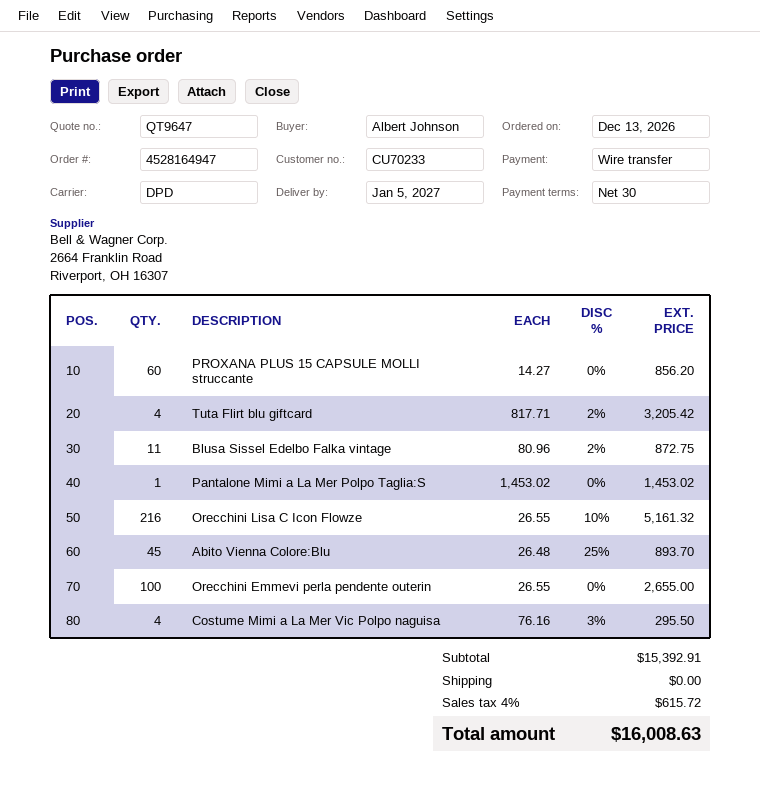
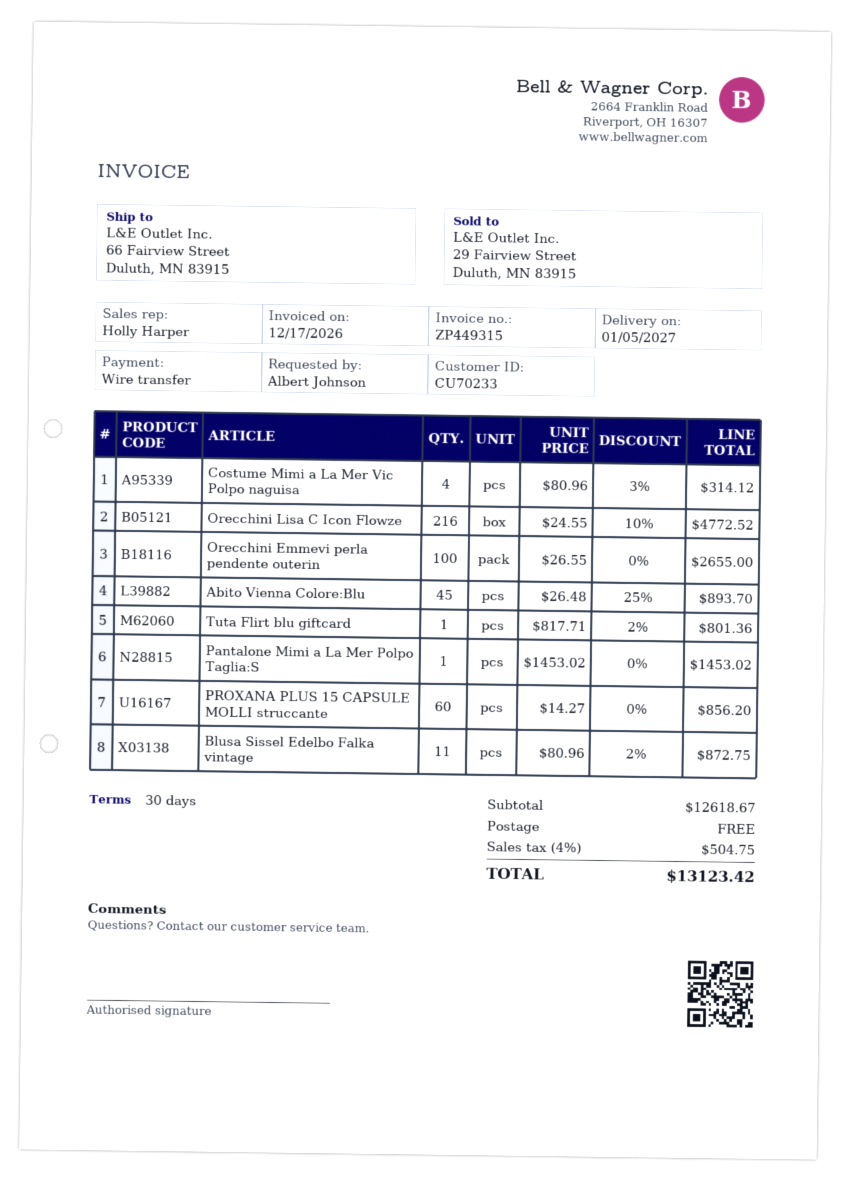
Tuta Flirt blu giftcard: 4 x 817.71 - 2% = 3205.42 -> 1 x 817.71 - 2% = 801.36
Orecchini Lisa C Icon Flowze: 216 x 26.55 - 10% = 5161.32 -> 216 x 24.55 - 10% = 4772.52
Costume Mimi a La Mer Vic Polpo naguisa: 4 x 76.16 - 3% = 295.50 -> 4 x 80.96 - 3% = 314.12
subtotal: 15392.91 -> 12618.67
tax: 4% = 615.72 -> 4% = 504.75
total: 16008.63 -> 13123.42

